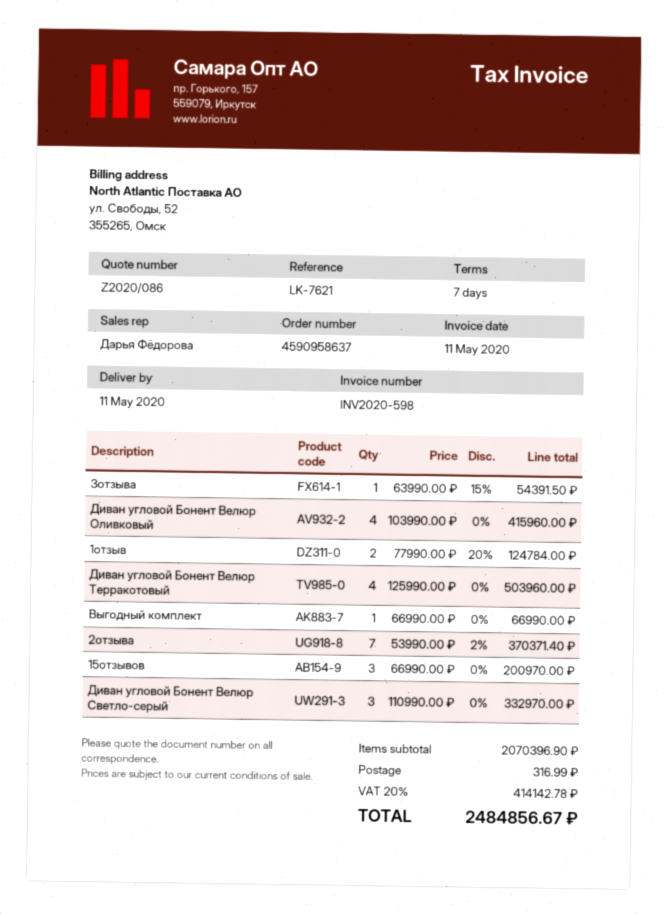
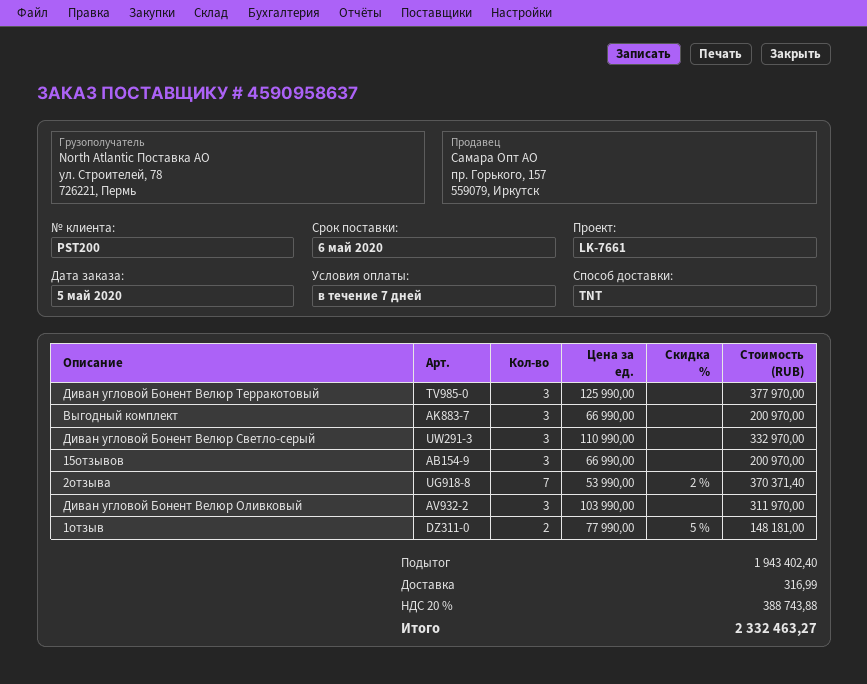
delivery date: 2020-05-11 -> 2020-05-06
reference: LK-7621 -> LK-7661
3отзыва: 1 x 63990.00 - 15% = 54391.50 -> none
Диван угловой Бонент Велюр Оливковый: 4 x 103990.00 = 415960.00 -> 3 x 103990.00 = 311970.00
1отзыв: 2 x 77990.00 - 20% = 124784.00 -> 2 x 77990.00 - 5% = 148181.00
Диван угловой Бонент Велюр Терракотовый: 4 x 125990.00 = 503960.00 -> 3 x 125990.00 = 377970.00
Выгодный комплект: 1 x 66990.00 = 66990.00 -> 3 x 66990.00 = 200970.00
subtotal: 2070396.90 -> 1943402.40
tax: 20% = 414142.78 -> 20% = 388743.88
total: 2484856.67 -> 2332463.27

